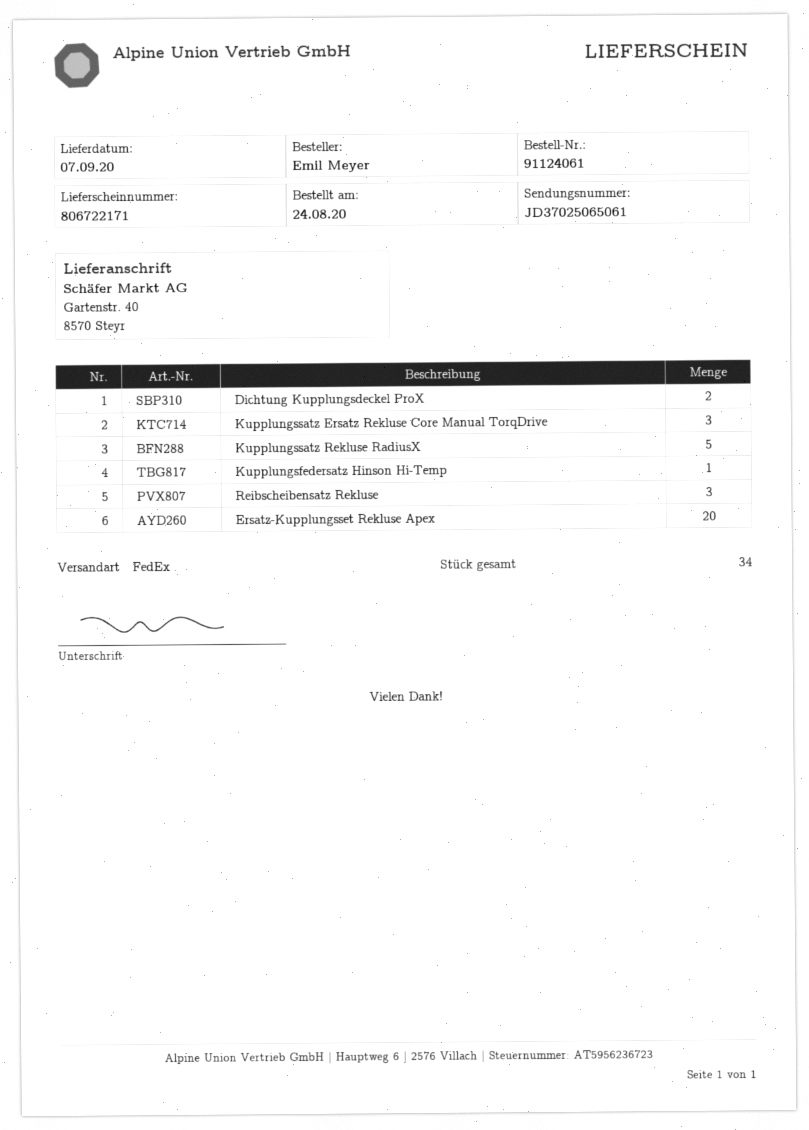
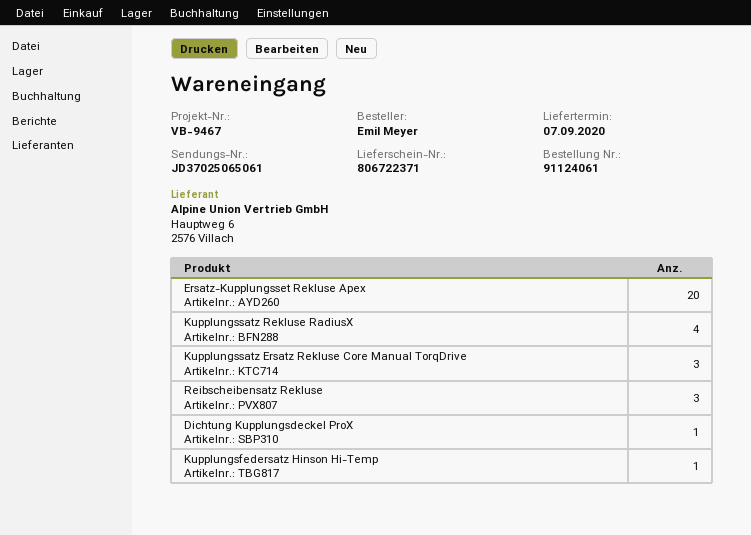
delivery note number: 806722171 -> 806722371
Dichtung Kupplungsdeckel ProX: 2 -> 1
Kupplungssatz Rekluse RadiusX: 5 -> 4

